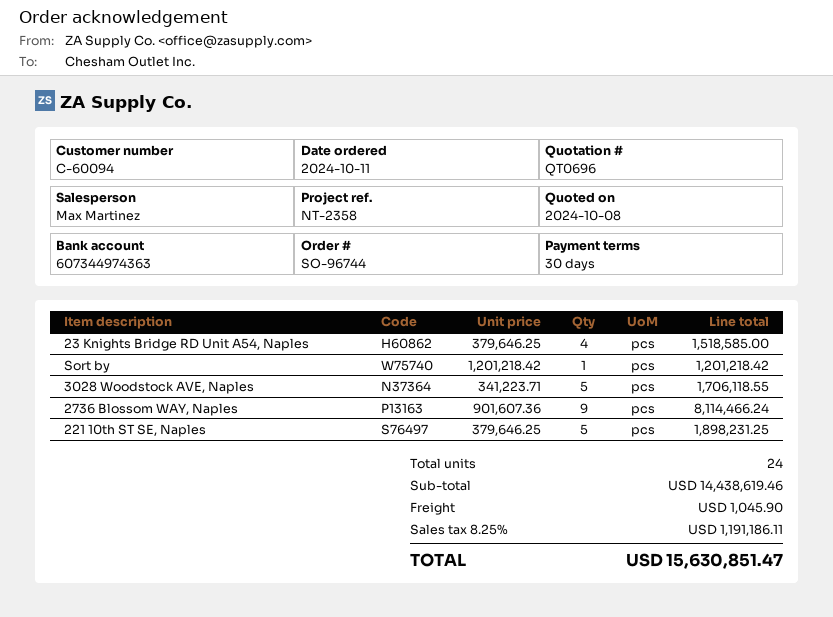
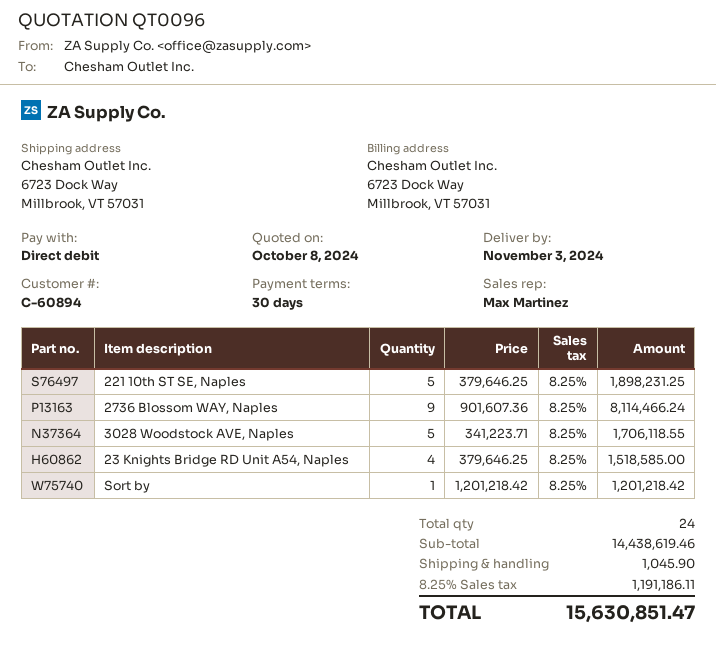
quote number: QT0696 -> QT0096
customer number: C-60094 -> C-60894

